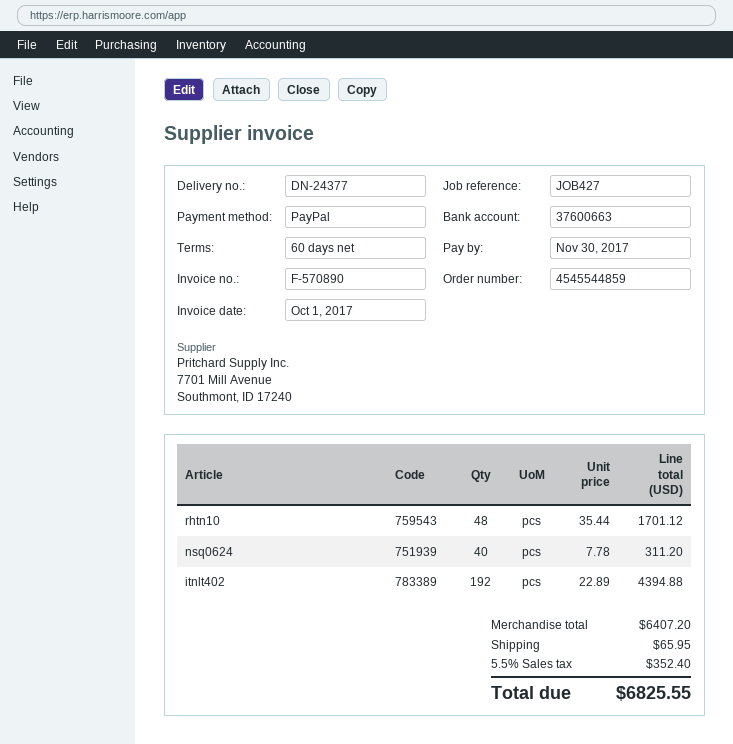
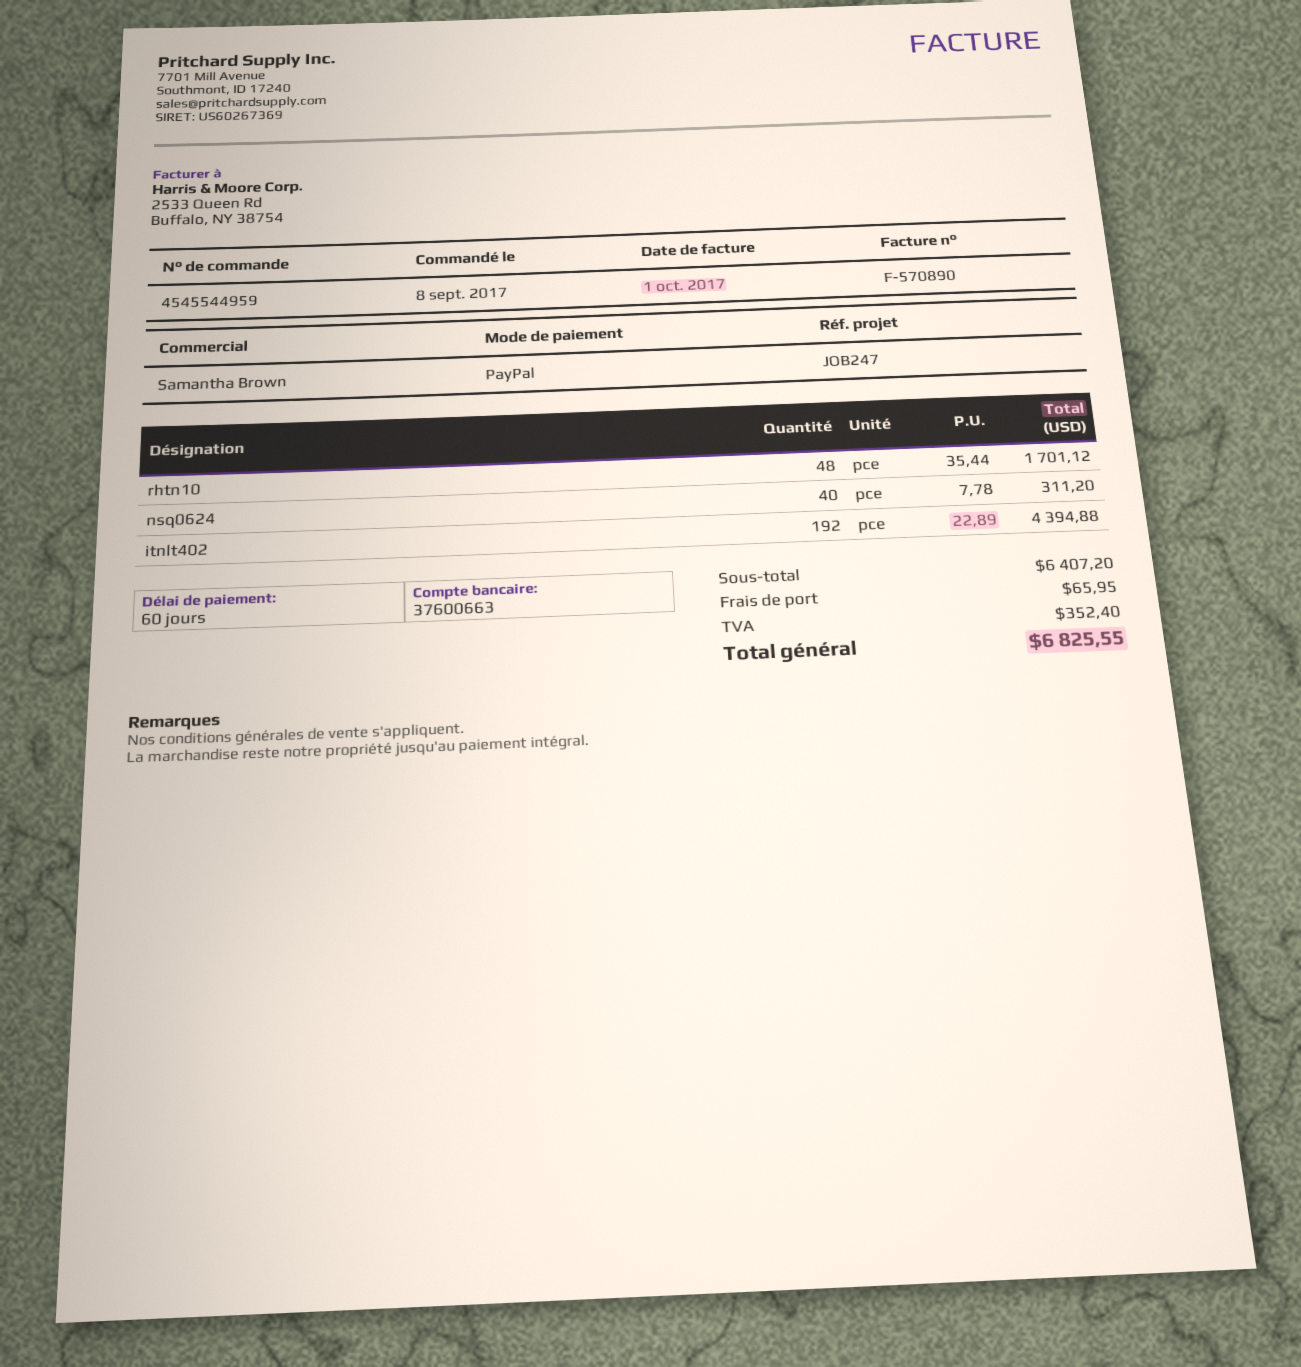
order number: 4545544859 -> 4545544959
reference: JOB427 -> JOB247

